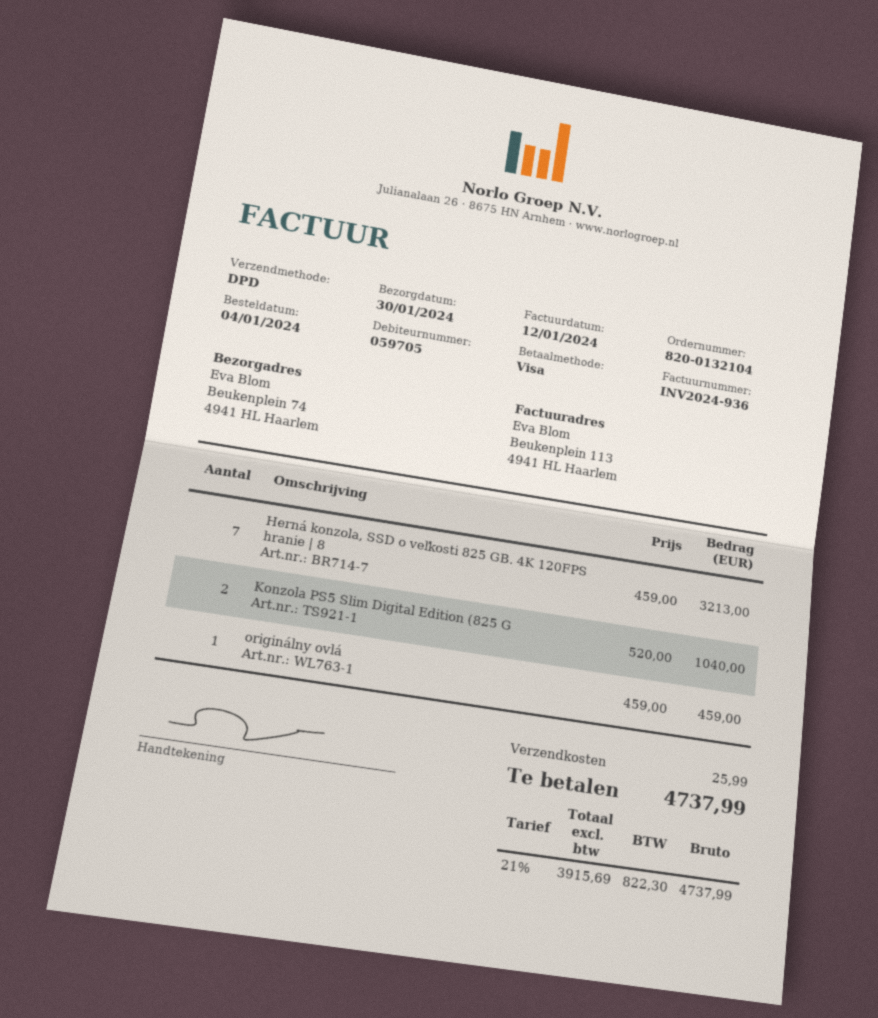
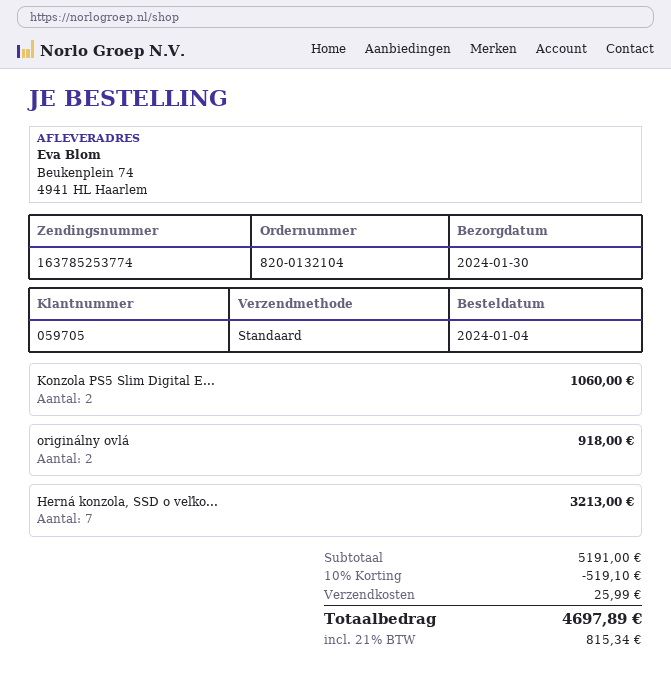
shipping method: DPD -> standard
Konzola PS5 Slim Digital Edition (825 G: 2 for 1040.00 -> 2 for 1060.00
originálny ovlá: 1 for 459.00 -> 2 for 918.00
discount: none -> 10% = 519.10
tax: 21% = 822.30 -> 21% = 815.34
total: 4737.99 -> 4697.89

